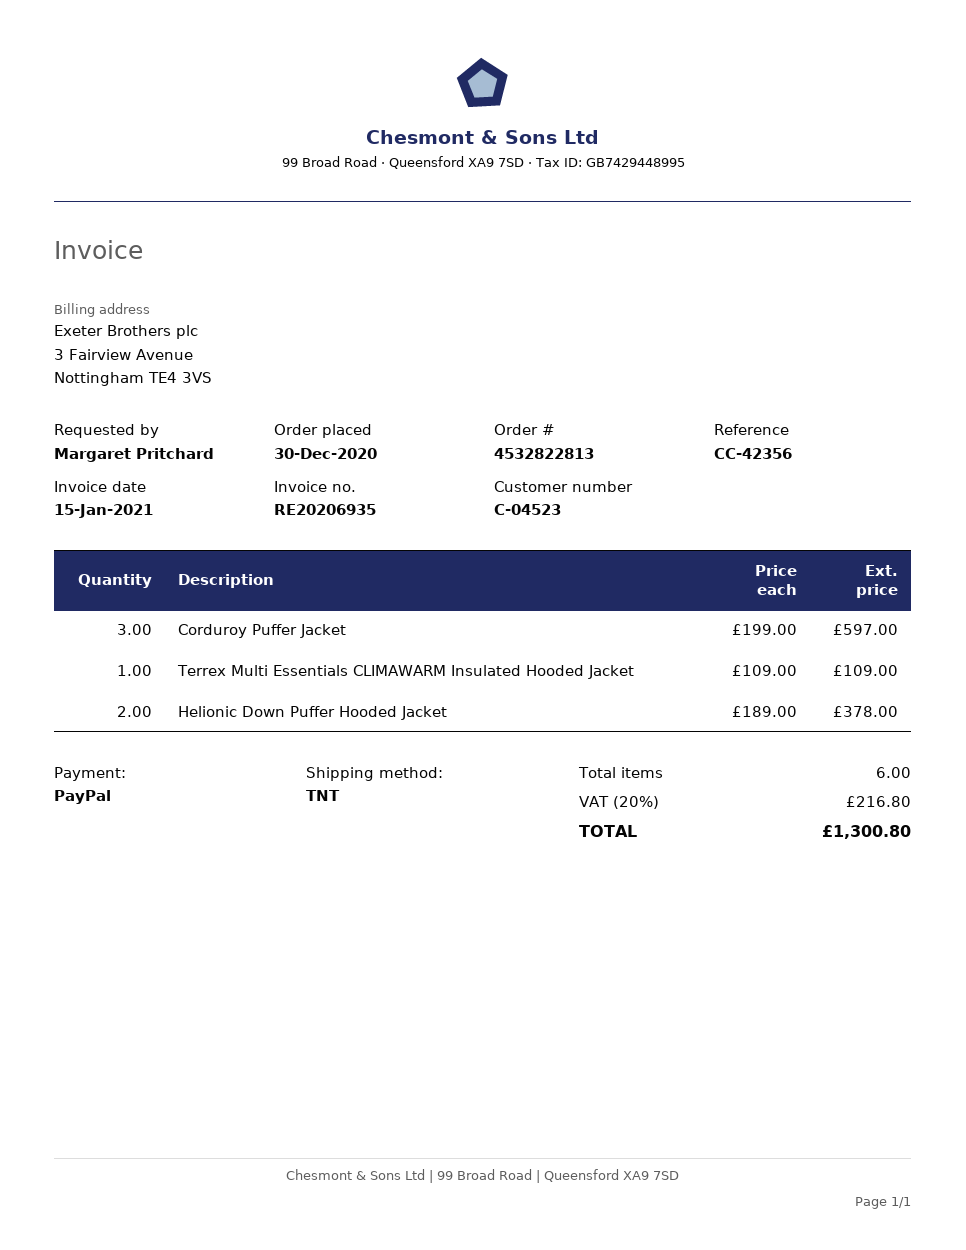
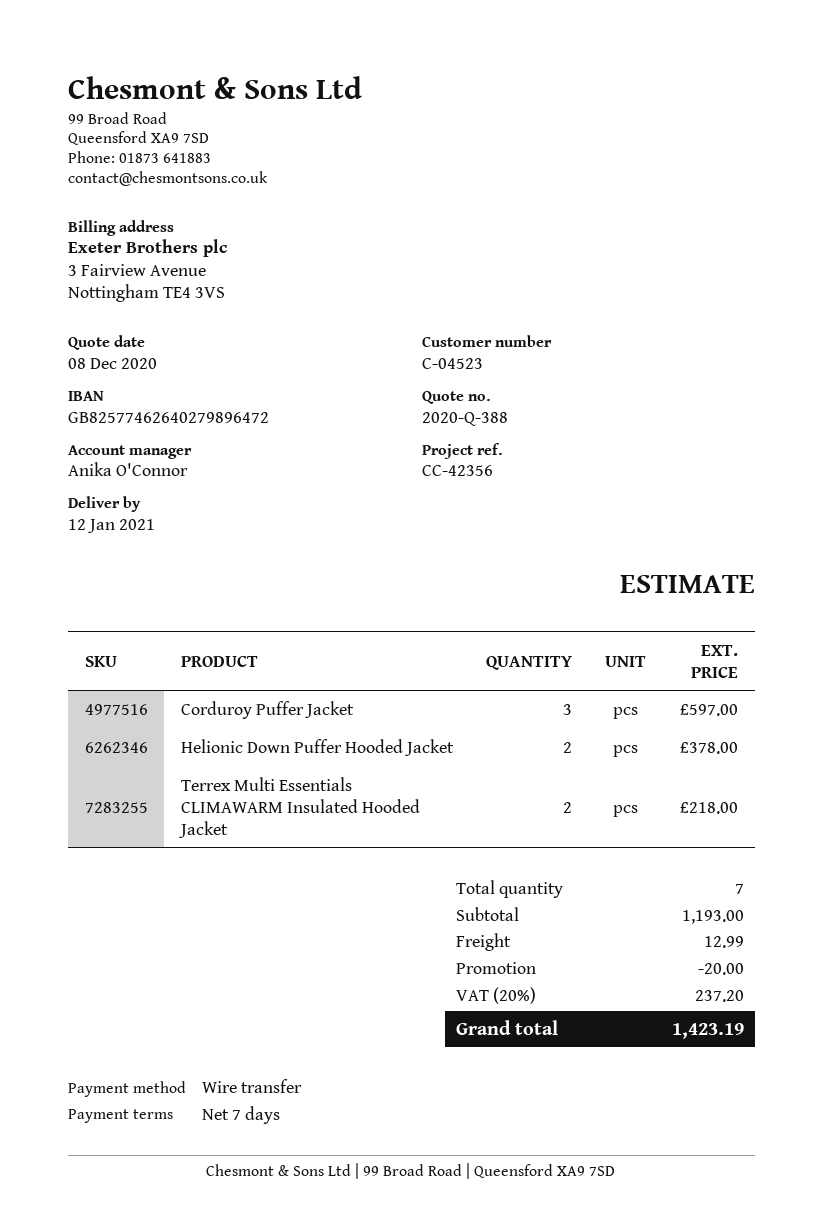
payment method: PayPal -> bank transfer
Terrex Multi Essentials CLIMAWARM Insulated Hooded Jacket: 1 for 109.00 -> 2 for 218.00
total quantity: 6 -> 7
discount: none -> 20.00
shipping: none -> 12.99
tax: 20% = 216.80 -> 20% = 237.20
total: 1300.80 -> 1423.19

